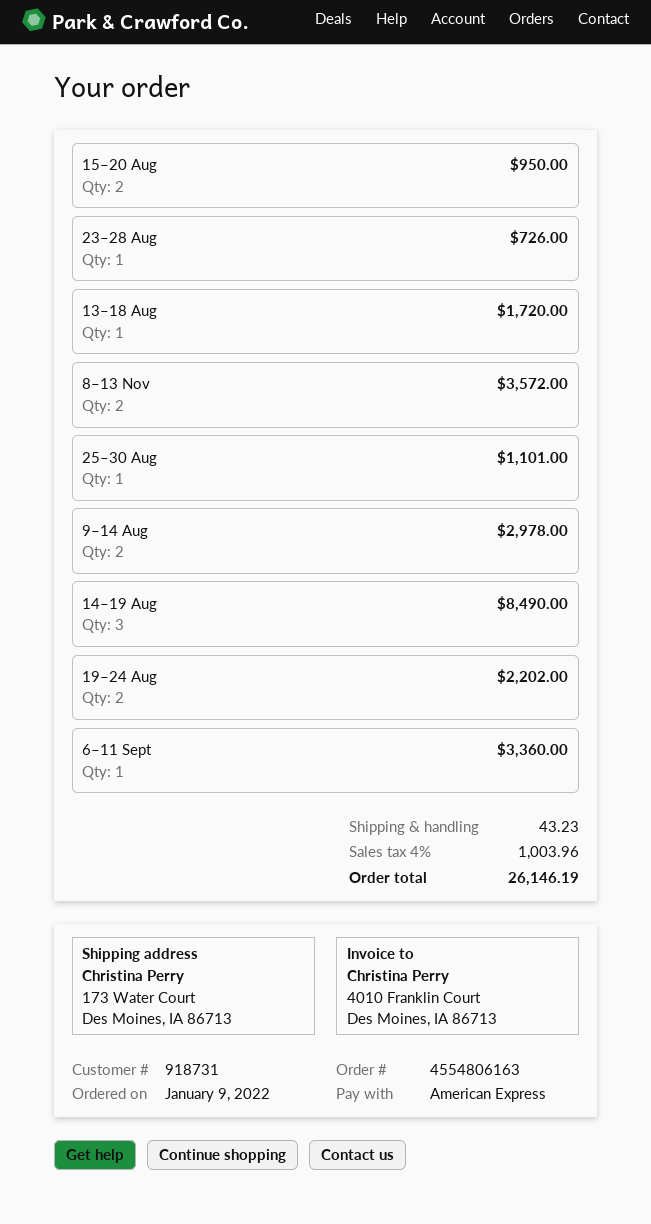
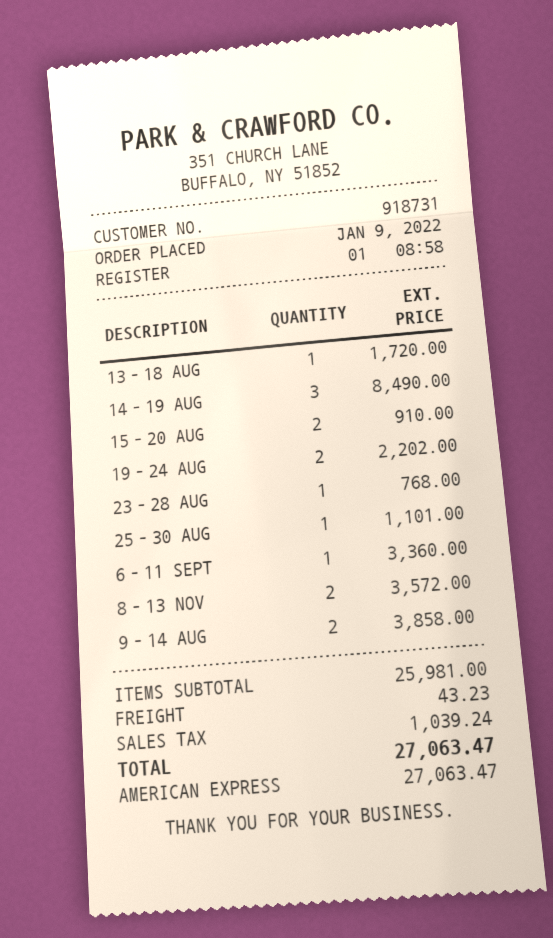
15–20 Aug: 2 for 950.00 -> 2 for 910.00
23–28 Aug: 1 for 726.00 -> 1 for 768.00
9–14 Aug: 2 for 2978.00 -> 2 for 3858.00
tax: 1003.96 -> 1039.24
total: 26146.19 -> 27063.47

